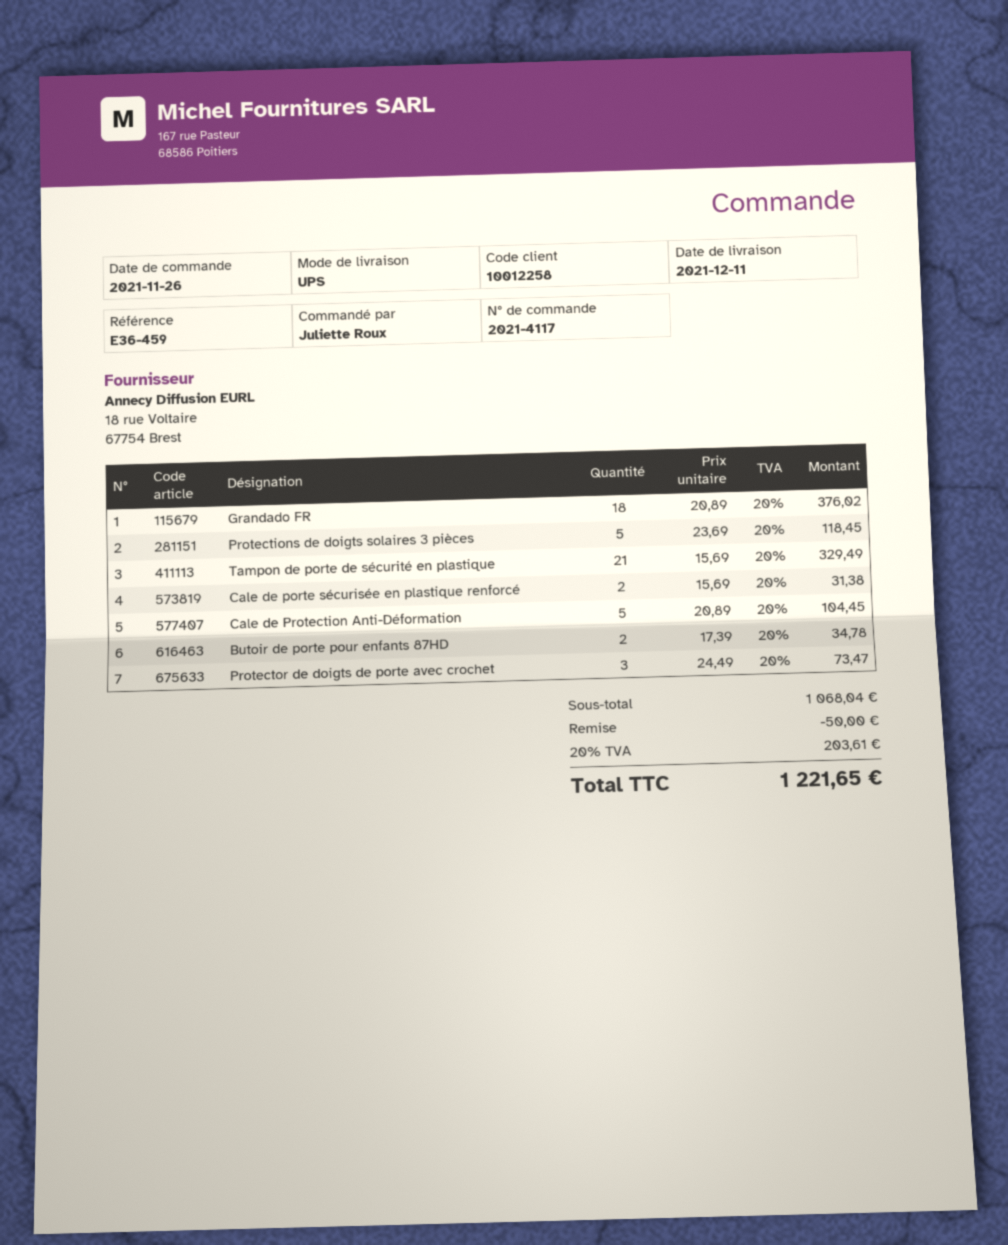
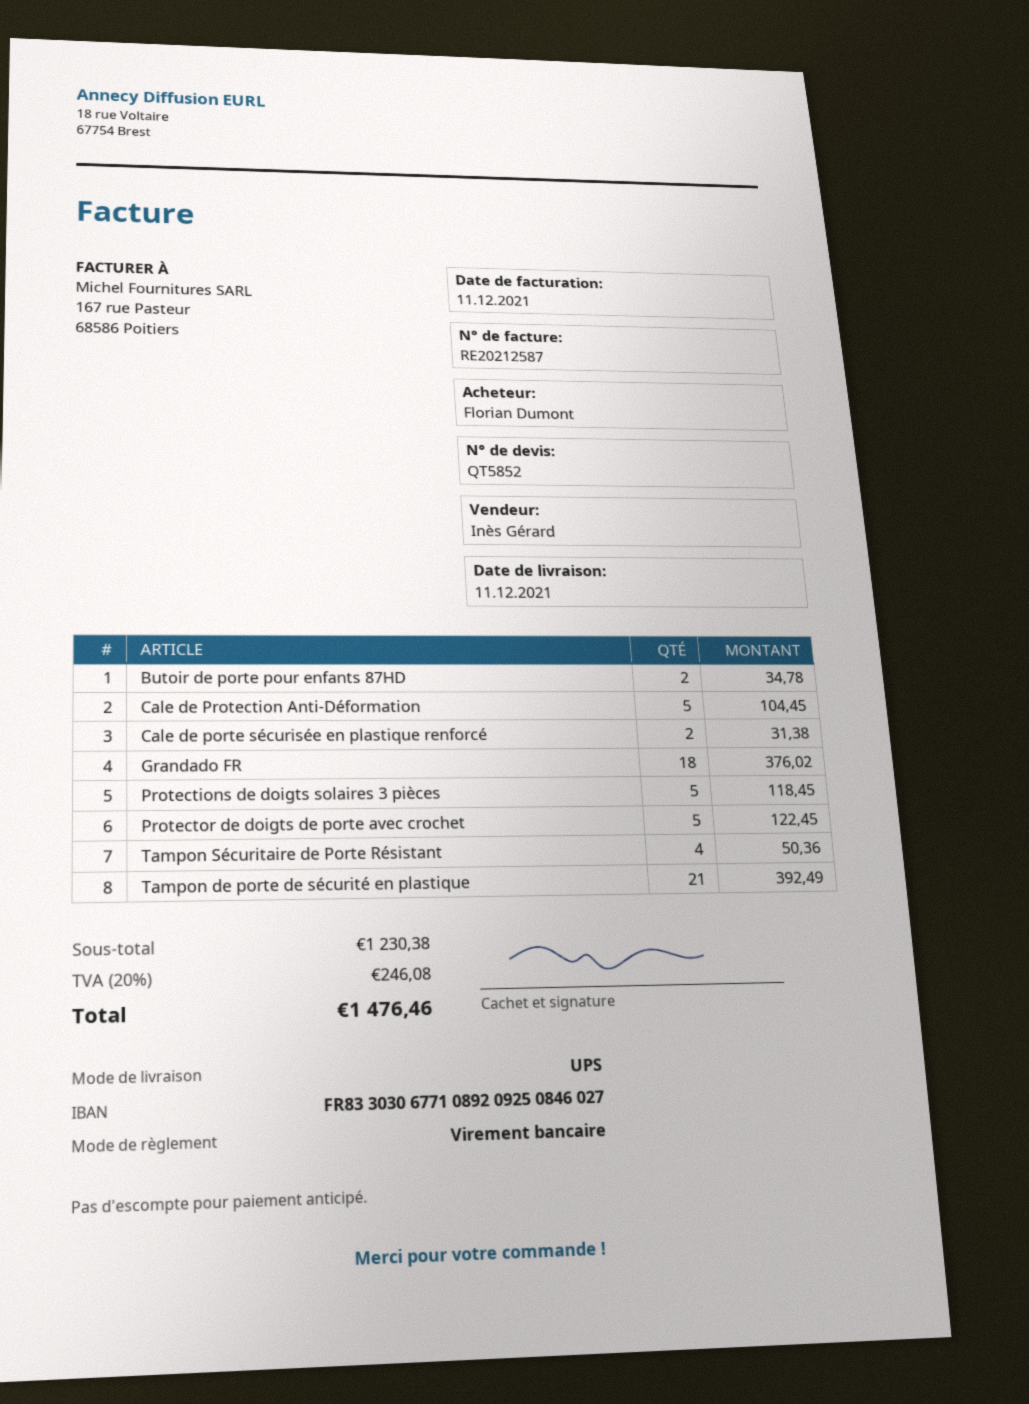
ordered by: Juliette Roux -> Florian Dumont
Tampon de porte de sécurité en plastique: 21 for 329.49 -> 21 for 392.49
Protector de doigts de porte avec crochet: 3 for 73.47 -> 5 for 122.45
Tampon Sécuritaire de Porte Résistant: none -> 4 for 50.36
subtotal: 1068.04 -> 1230.38
discount: 50.00 -> none
tax: 20% = 203.61 -> 20% = 246.08
total: 1221.65 -> 1476.46

